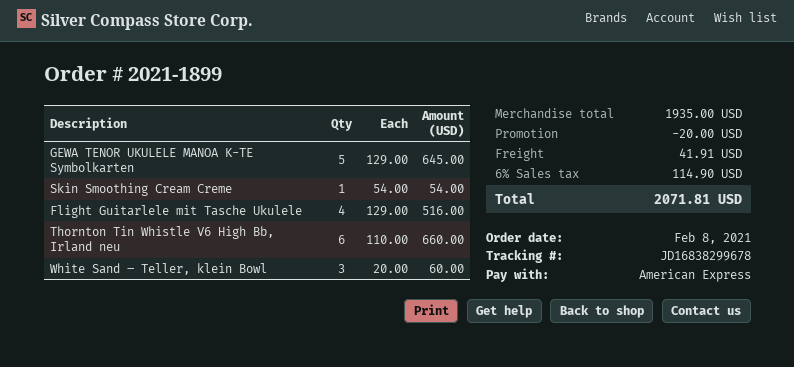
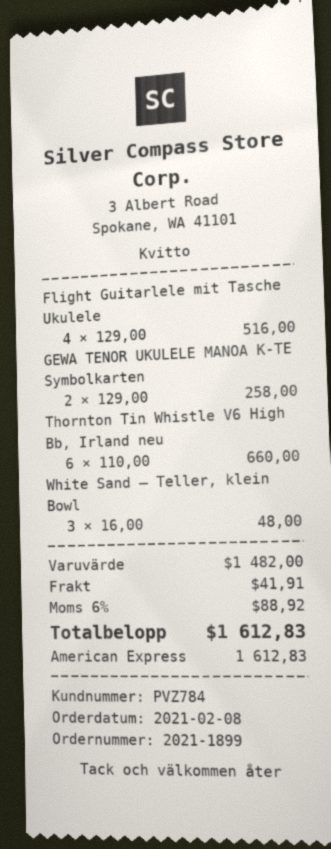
GEWA TENOR UKULELE MANOA K-TE Symbolkarten: 5 x 129.00 = 645.00 -> 2 x 129.00 = 258.00
Skin Smoothing Cream Creme: 1 x 54.00 = 54.00 -> none
White Sand – Teller, klein Bowl: 3 x 20.00 = 60.00 -> 3 x 16.00 = 48.00
subtotal: 1935.00 -> 1482.00
discount: 20.00 -> none
tax: 6% = 114.90 -> 6% = 88.92
total: 2071.81 -> 1612.83

